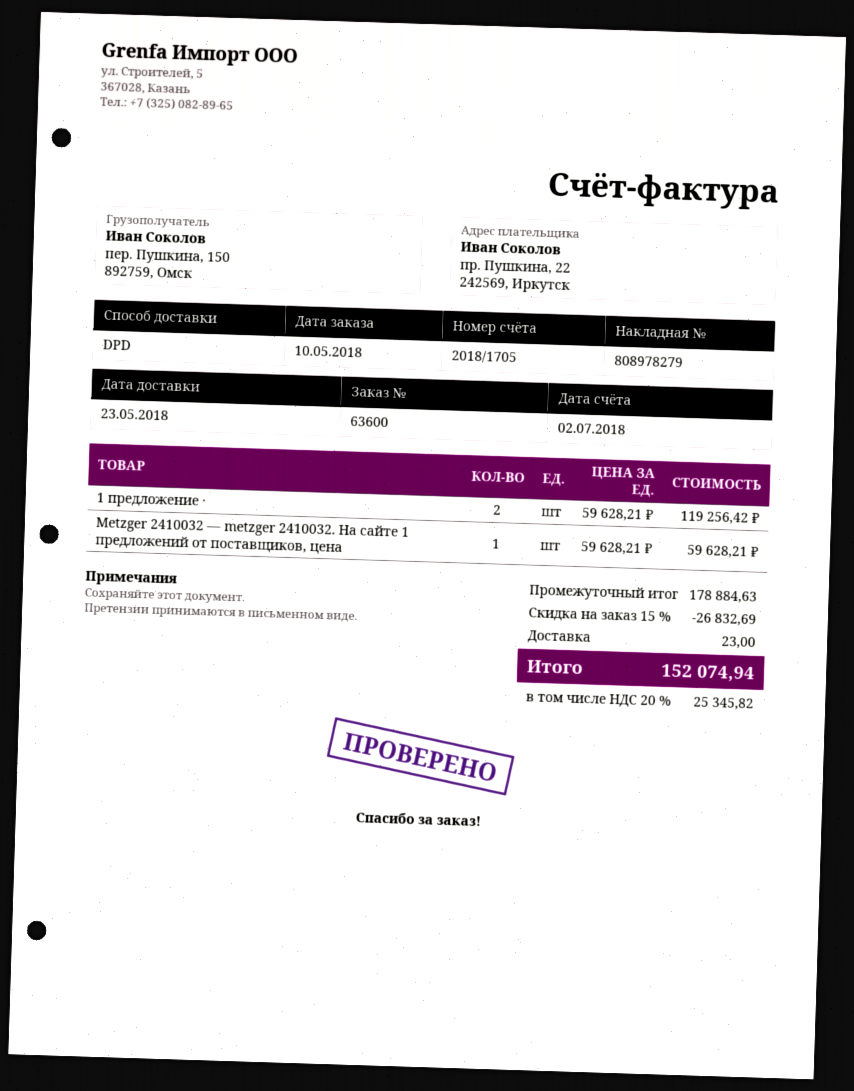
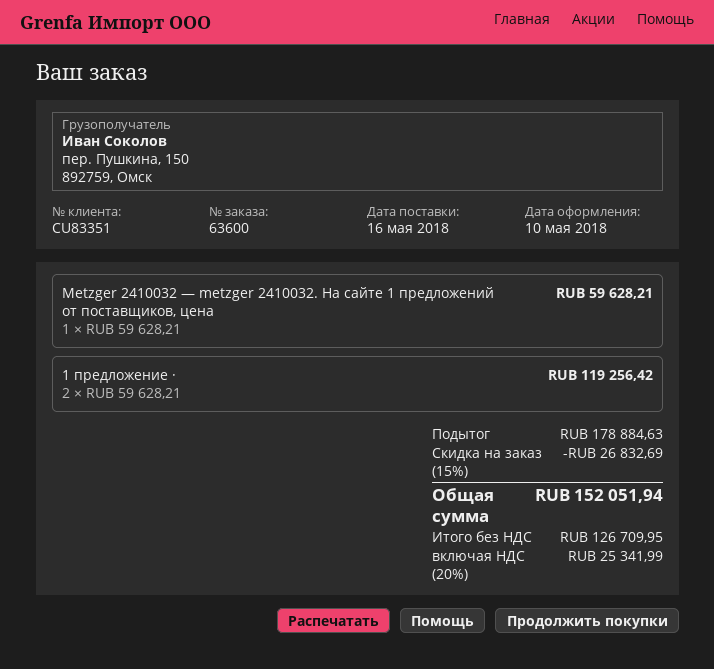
delivery date: 2018-05-23 -> 2018-05-16
shipping: 23.00 -> none
tax: 20% = 25345.82 -> 20% = 25341.99
total: 152074.94 -> 152051.94

